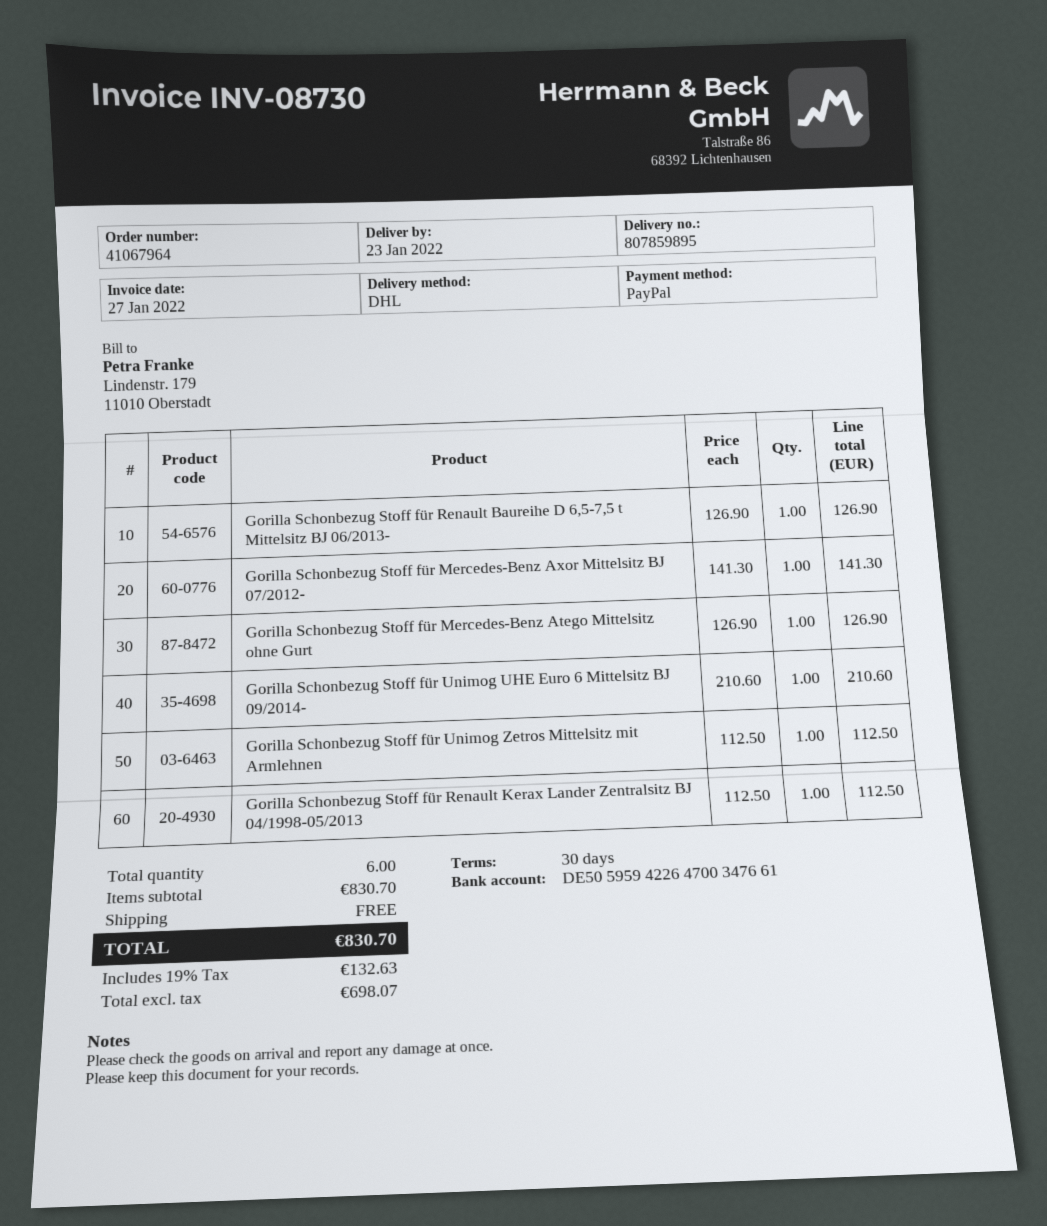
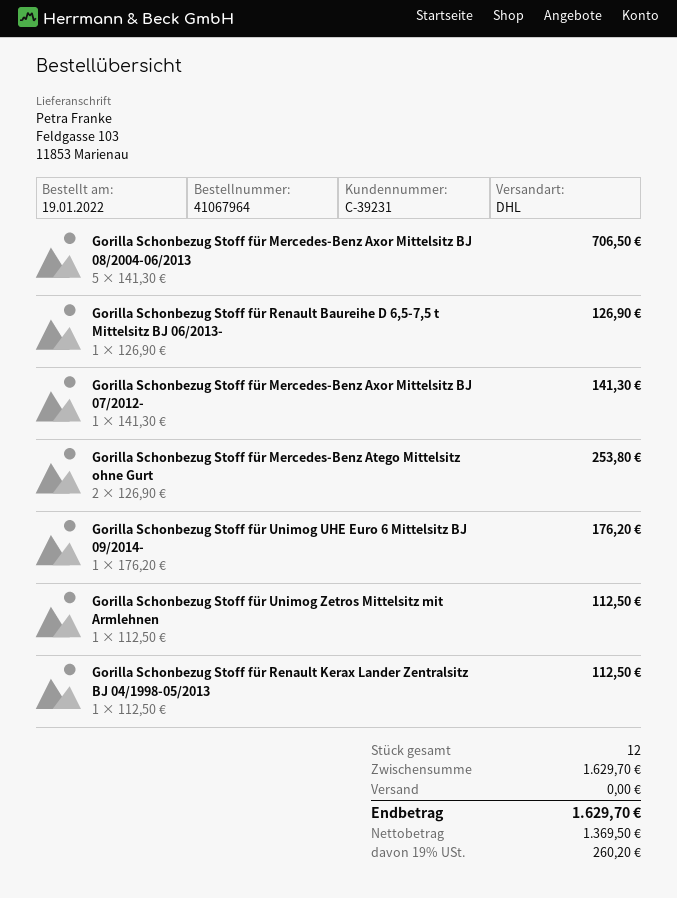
Gorilla Schonbezug Stoff für Mercedes-Benz Atego Mittelsitz ohne Gurt: 1 x 126.90 = 126.90 -> 2 x 126.90 = 253.80
Gorilla Schonbezug Stoff für Unimog UHE Euro 6 Mittelsitz BJ 09/2014-: 1 x 210.60 = 210.60 -> 1 x 176.20 = 176.20
Gorilla Schonbezug Stoff für Mercedes-Benz Axor Mittelsitz BJ 08/2004-06/2013: none -> 5 x 141.30 = 706.50
total quantity: 6 -> 12
subtotal: 830.70 -> 1629.70
net: 698.07 -> 1369.50
tax: 19% = 132.63 -> 19% = 260.20
total: 830.70 -> 1629.70

